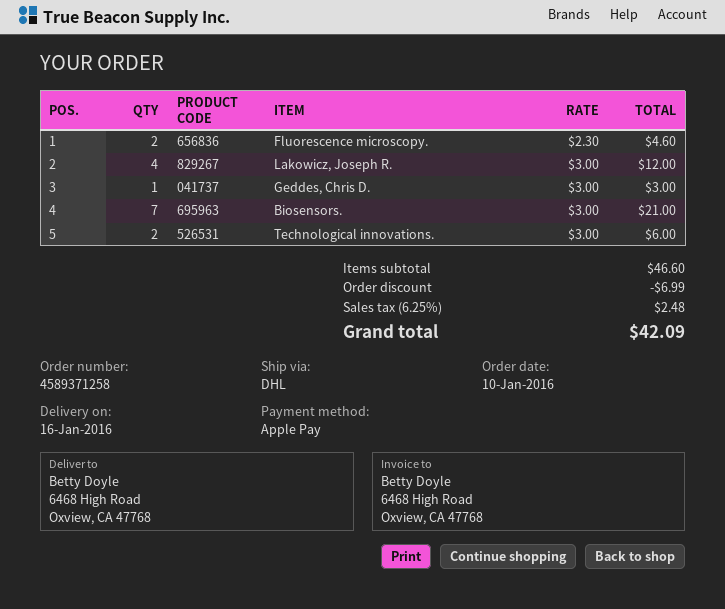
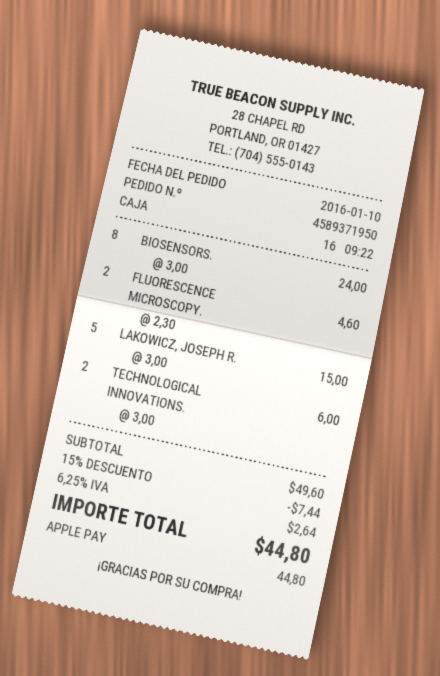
order number: 4589371258 -> 4589371950
Lakowicz, Joseph R.: 4 x 3.00 = 12.00 -> 5 x 3.00 = 15.00
Geddes, Chris D.: 1 x 3.00 = 3.00 -> none
Biosensors.: 7 x 3.00 = 21.00 -> 8 x 3.00 = 24.00
subtotal: 46.60 -> 49.60
discount: 6.99 -> 7.44
tax: 6.25% = 2.48 -> 6.25% = 2.64
total: 42.09 -> 44.80

